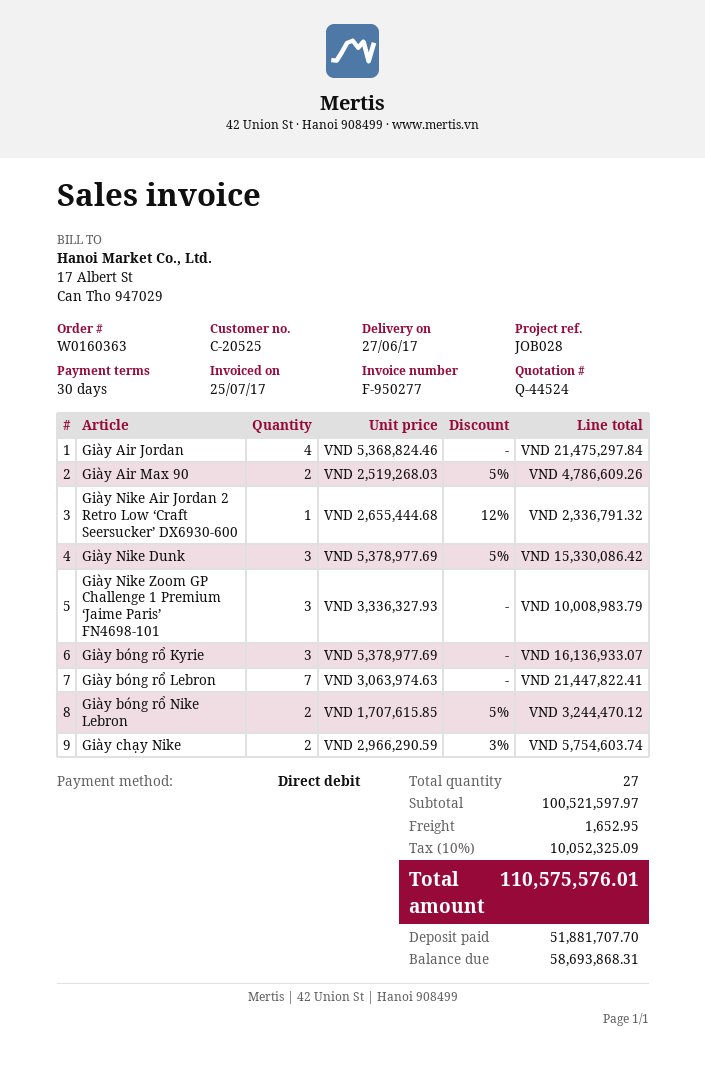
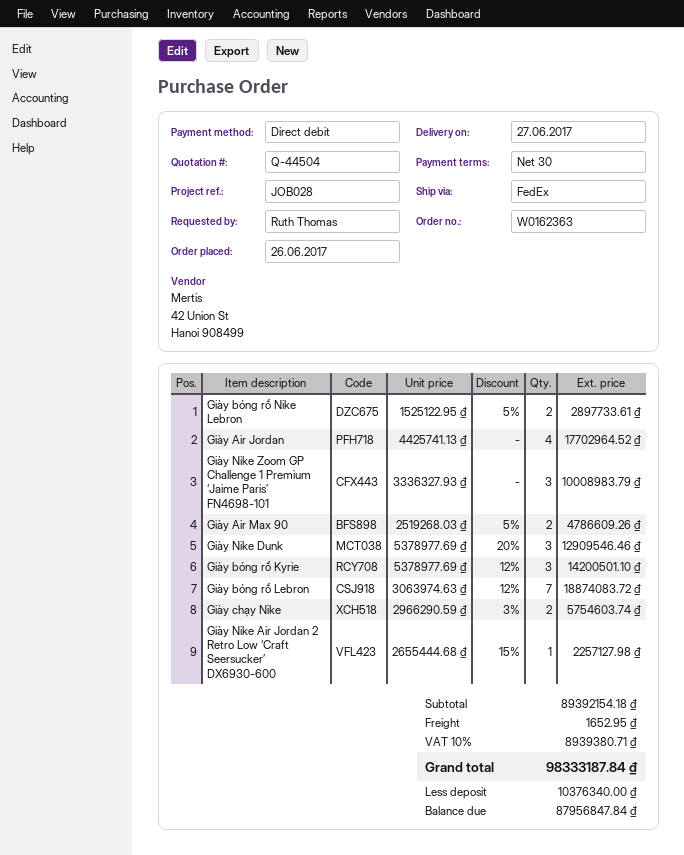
quote number: Q-44524 -> Q-44504
order number: W0160363 -> W0162363
Giày Air Jordan: 4 x 5368824.46 = 21475297.84 -> 4 x 4425741.13 = 17702964.52
Giày Nike Air Jordan 2 Retro Low ‘Craft Seersucker’ DX6930-600: 1 x 2655444.68 - 12% = 2336791.32 -> 1 x 2655444.68 - 15% = 2257127.98
Giày Nike Dunk: 3 x 5378977.69 - 5% = 15330086.42 -> 3 x 5378977.69 - 20% = 12909546.46
Giày bóng rổ Kyrie: 3 x 5378977.69 = 16136933.07 -> 3 x 5378977.69 - 12% = 14200501.10
Giày bóng rổ Lebron: 7 x 3063974.63 = 21447822.41 -> 7 x 3063974.63 - 12% = 18874083.72
Giày bóng rổ Nike Lebron: 2 x 1707615.85 - 5% = 3244470.12 -> 2 x 1525122.95 - 5% = 2897733.61
subtotal: 100521597.97 -> 89392154.18
tax: 10% = 10052325.09 -> 10% = 8939380.71
total: 110575576.01 -> 98333187.84
deposit: 51881707.70 -> 10376340.00
balance: 58693868.31 -> 87956847.84

